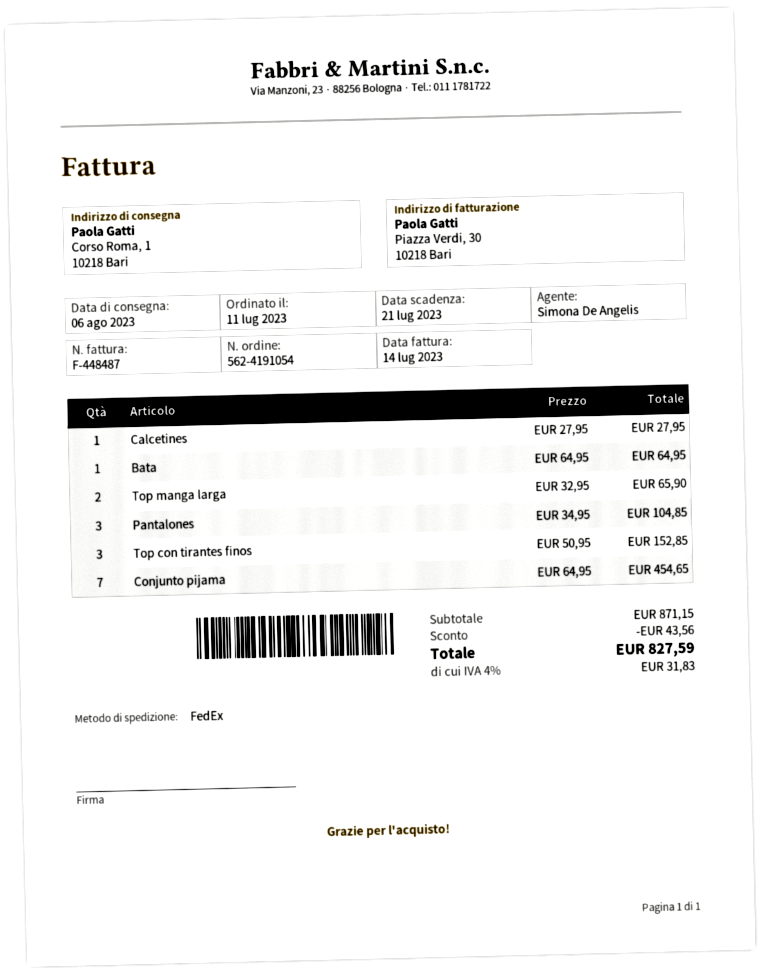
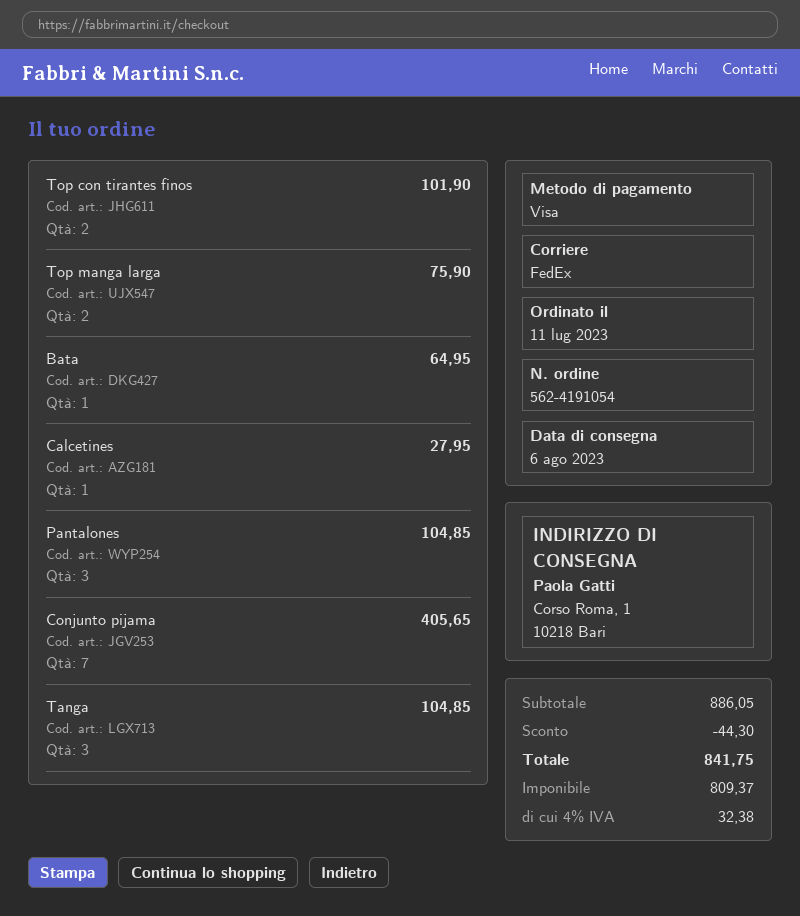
Top manga larga: 2 for 65.90 -> 2 for 75.90
Top con tirantes finos: 3 for 152.85 -> 2 for 101.90
Conjunto pijama: 7 for 454.65 -> 7 for 405.65
Tanga: none -> 3 for 104.85
subtotal: 871.15 -> 886.05
discount: 43.56 -> 44.30
tax: 4% = 31.83 -> 4% = 32.38
total: 827.59 -> 841.75

